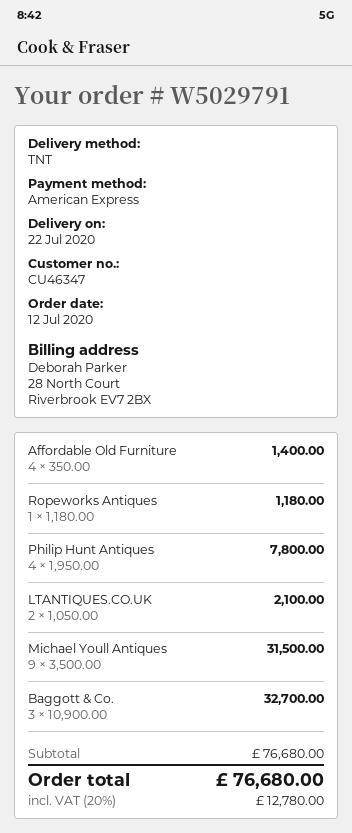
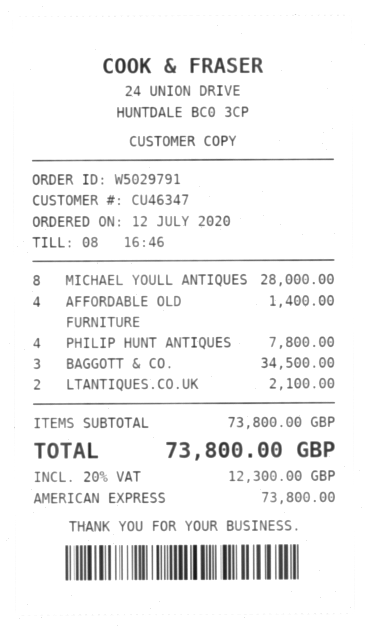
Ropeworks Antiques: 1 for 1180.00 -> none
Michael Youll Antiques: 9 for 31500.00 -> 8 for 28000.00
Baggott & Co.: 3 for 32700.00 -> 3 for 34500.00
subtotal: 76680.00 -> 73800.00
tax: 20% = 12780.00 -> 20% = 12300.00
total: 76680.00 -> 73800.00

